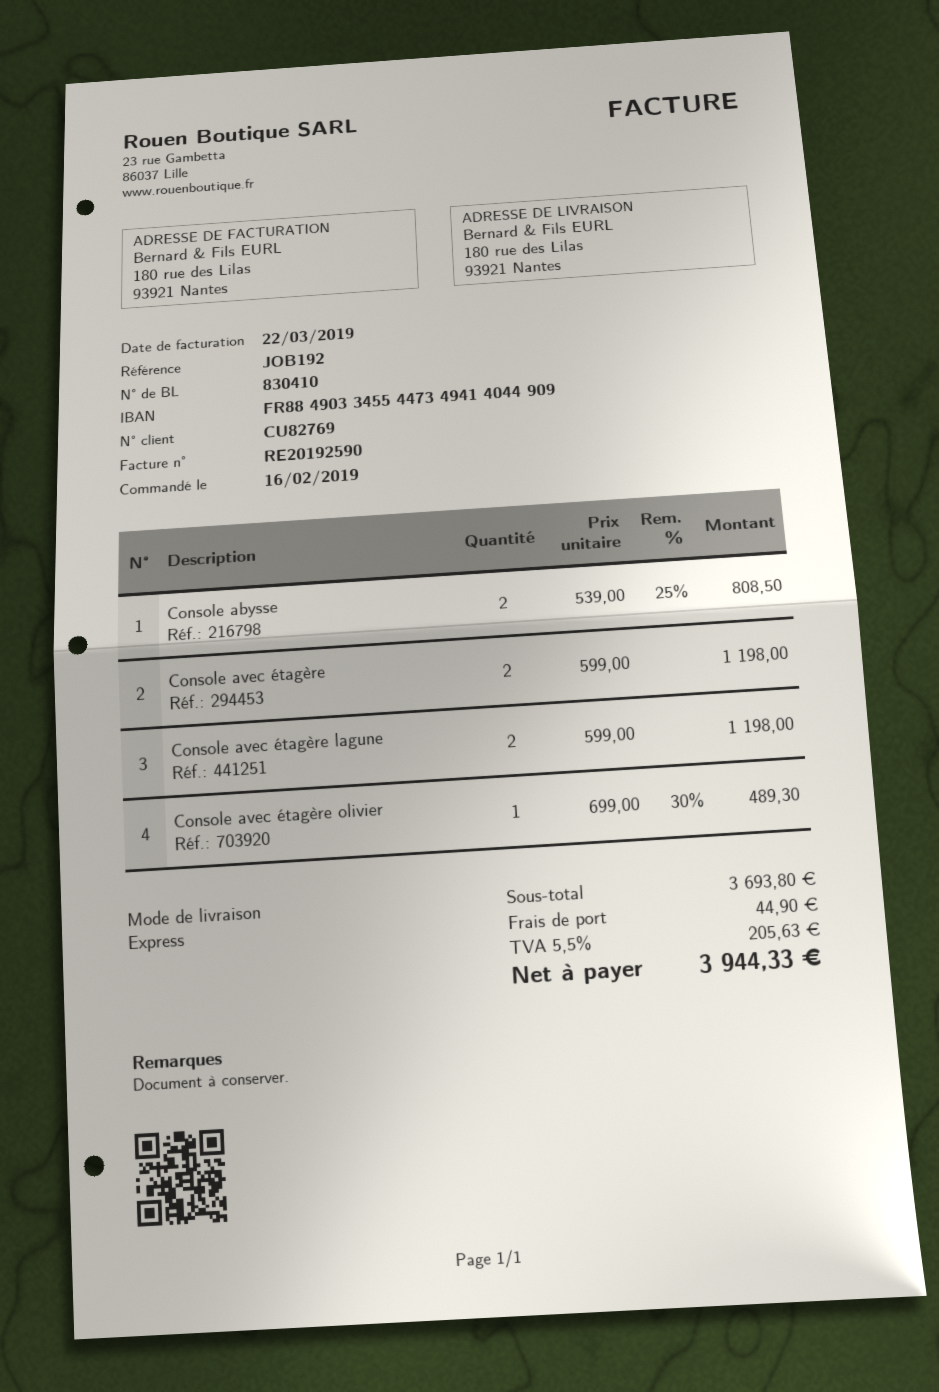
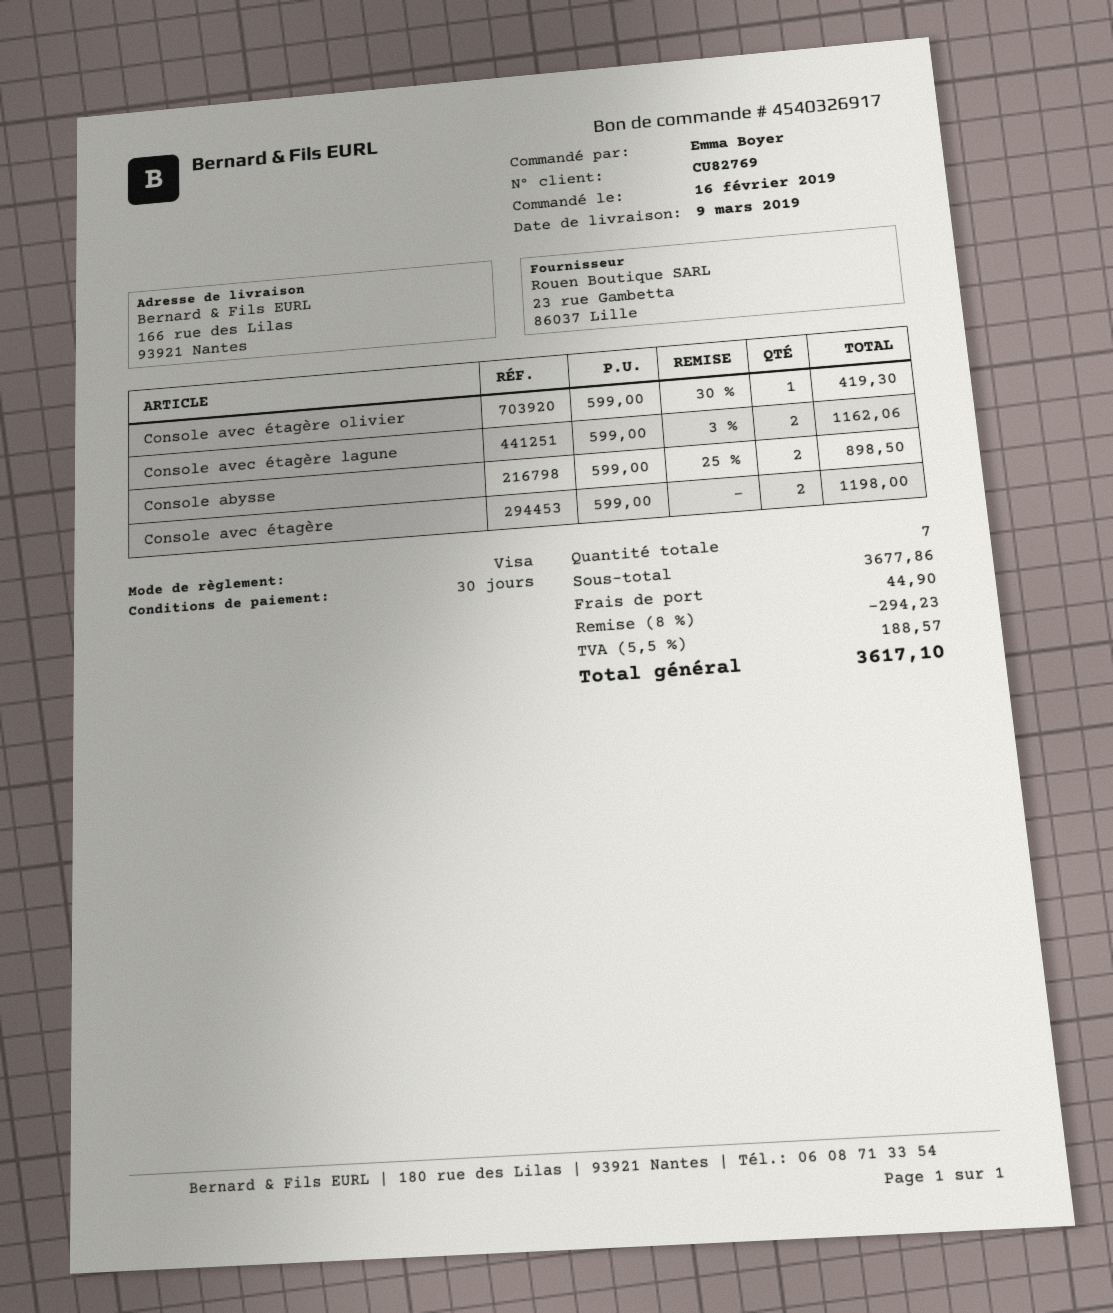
ship to: 180 rue des Lilas, 93921 Nantes -> 166 rue des Lilas, 93921 Nantes
Console abysse: 2 x 539.00 - 25% = 808.50 -> 2 x 599.00 - 25% = 898.50
Console avec étagère lagune: 2 x 599.00 = 1198.00 -> 2 x 599.00 - 3% = 1162.06
Console avec étagère olivier: 1 x 699.00 - 30% = 489.30 -> 1 x 599.00 - 30% = 419.30
subtotal: 3693.80 -> 3677.86
discount: none -> 8% = 294.23
tax: 5.5% = 205.63 -> 5.5% = 188.57
total: 3944.33 -> 3617.10

